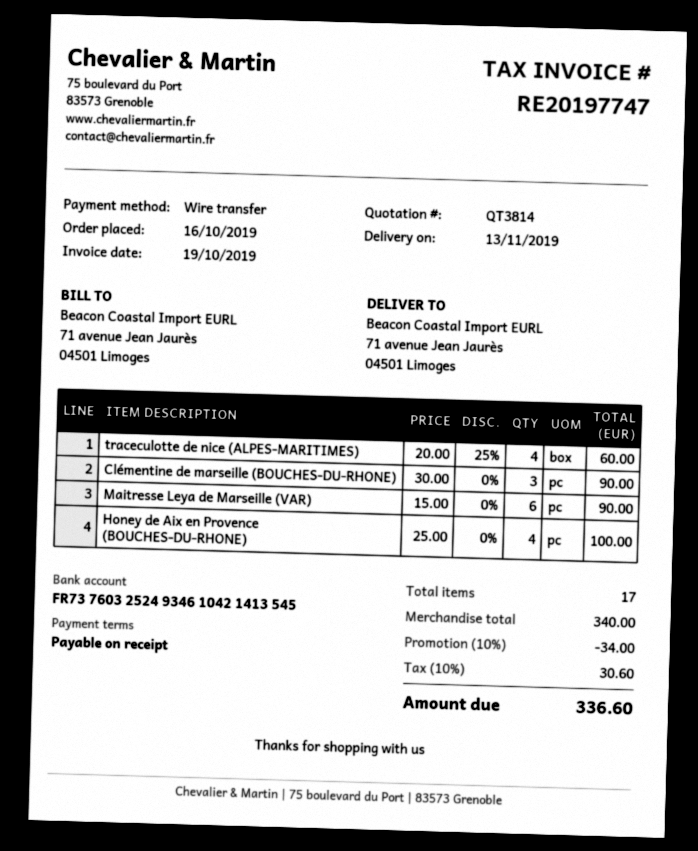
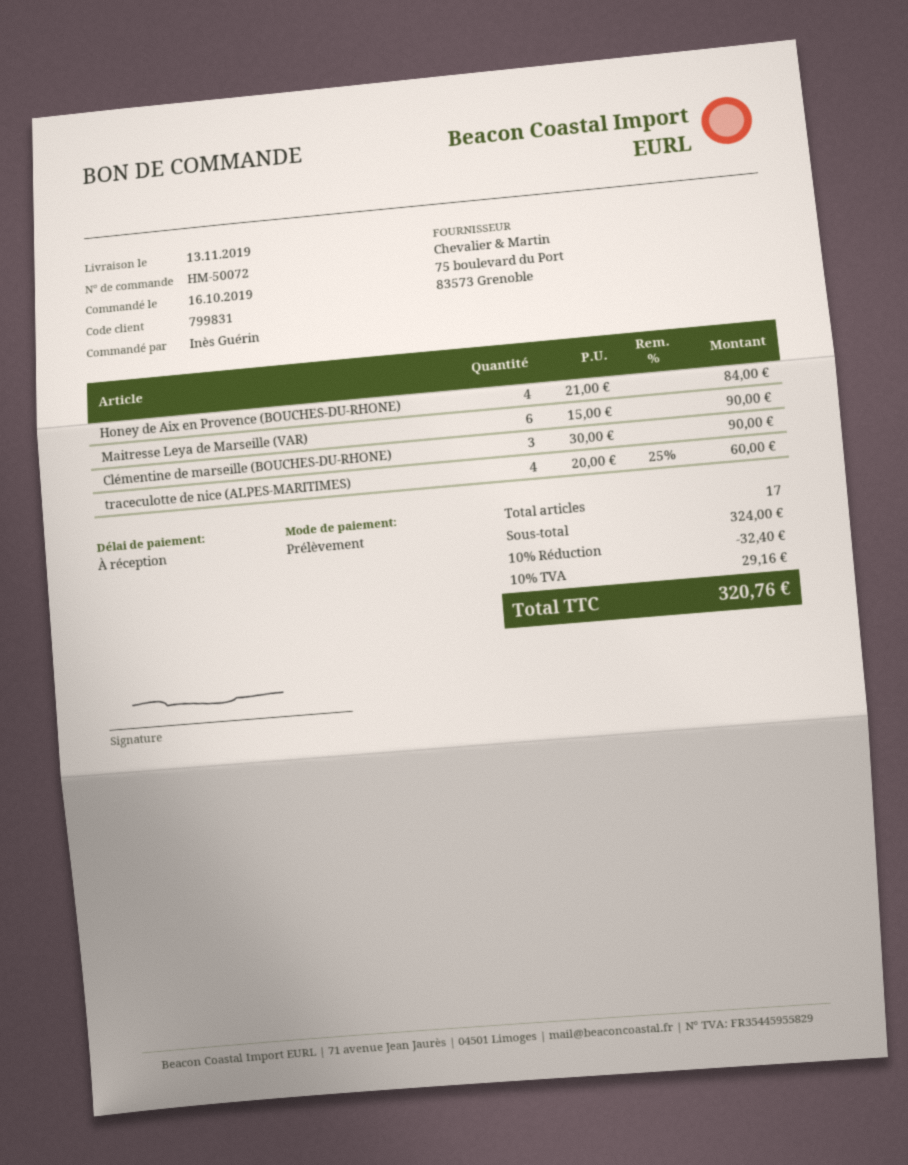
payment method: bank transfer -> direct debit
Honey de Aix en Provence (BOUCHES-DU-RHONE): 4 x 25.00 = 100.00 -> 4 x 21.00 = 84.00
subtotal: 340.00 -> 324.00
discount: 10% = 34.00 -> 10% = 32.40
tax: 10% = 30.60 -> 10% = 29.16
total: 336.60 -> 320.76

